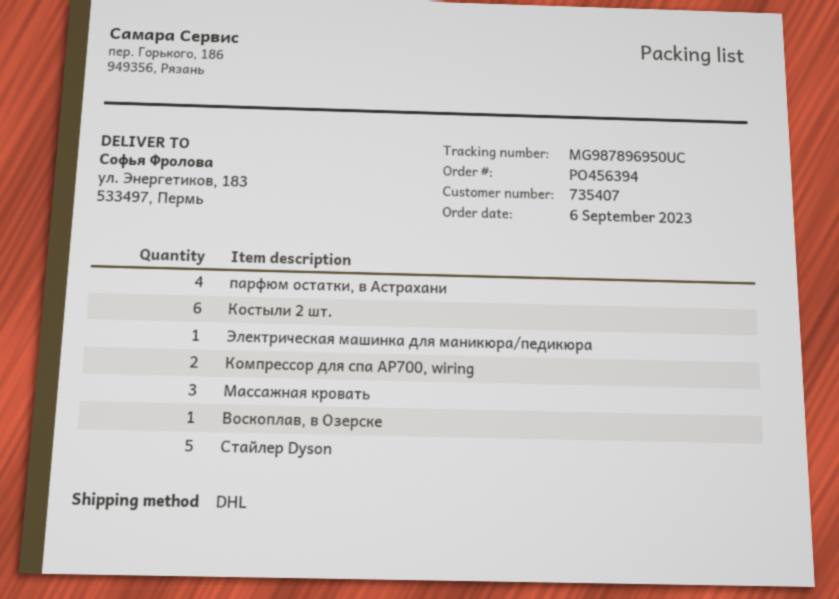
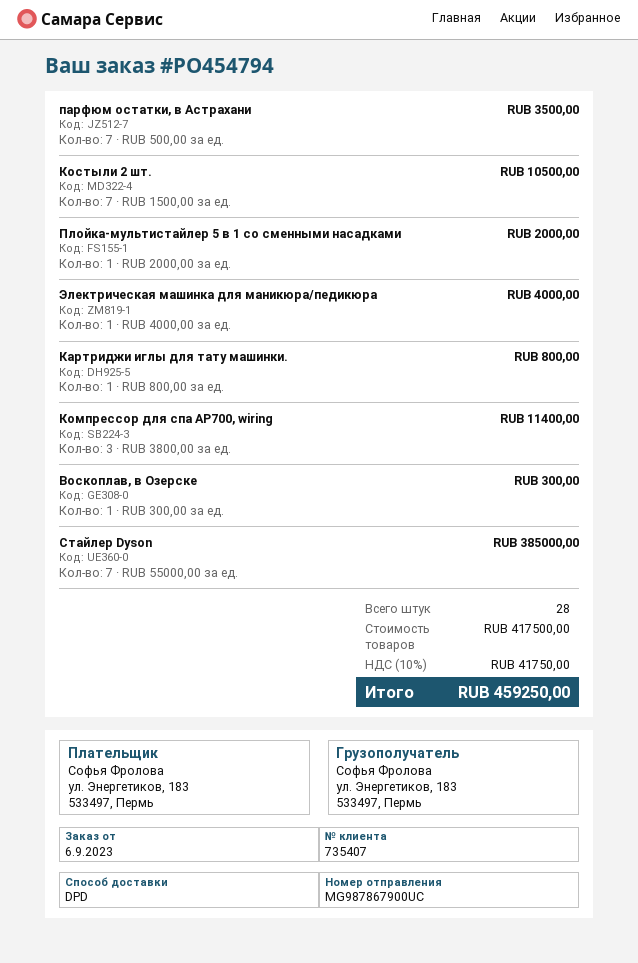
order number: PO456394 -> PO454794
shipping method: DHL -> DPD
tracking number: MG987896950UC -> MG987867900UC
парфюм остатки, в Астрахани: 4 -> 7
Костыли 2 шт.: 6 -> 7
Компрессор для спа AP700, wiring: 2 -> 3
Массажная кровать: 3 -> none
Стайлер Dyson: 5 -> 7
Плойка-мультистайлер 5 в 1 со сменными насадками: none -> 1
Картриджи иглы для тату машинки.: none -> 1

